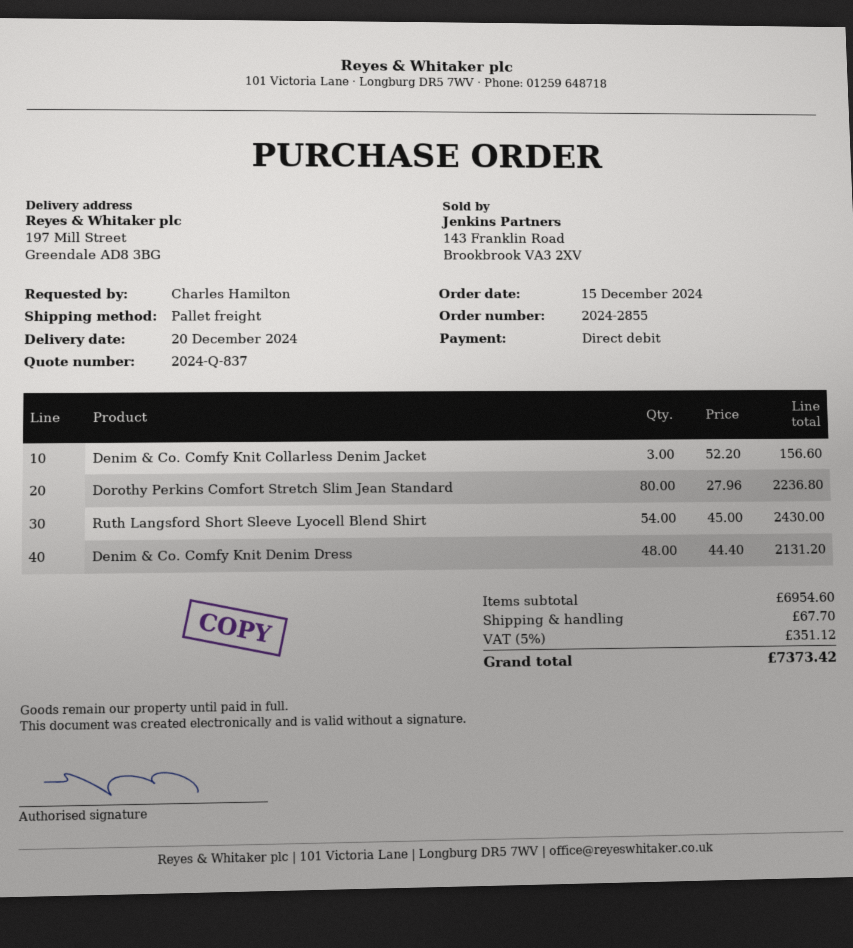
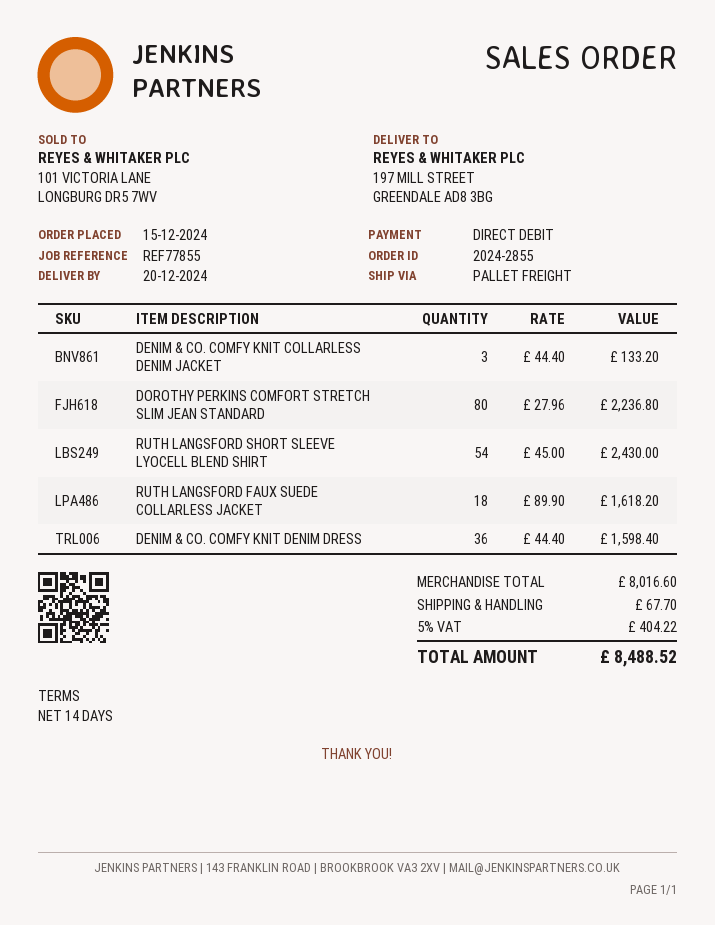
Denim & Co. Comfy Knit Collarless Denim Jacket: 3 x 52.20 = 156.60 -> 3 x 44.40 = 133.20
Denim & Co. Comfy Knit Denim Dress: 48 x 44.40 = 2131.20 -> 36 x 44.40 = 1598.40
RUTH LANGSFORD FAUX SUEDE COLLARLESS JACKET: none -> 18 x 89.90 = 1618.20
subtotal: 6954.60 -> 8016.60
tax: 5% = 351.12 -> 5% = 404.22
total: 7373.42 -> 8488.52

